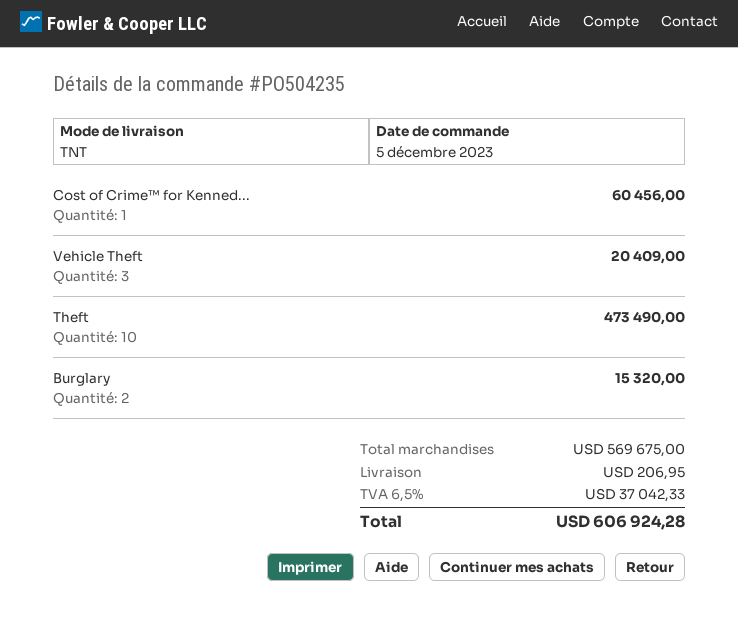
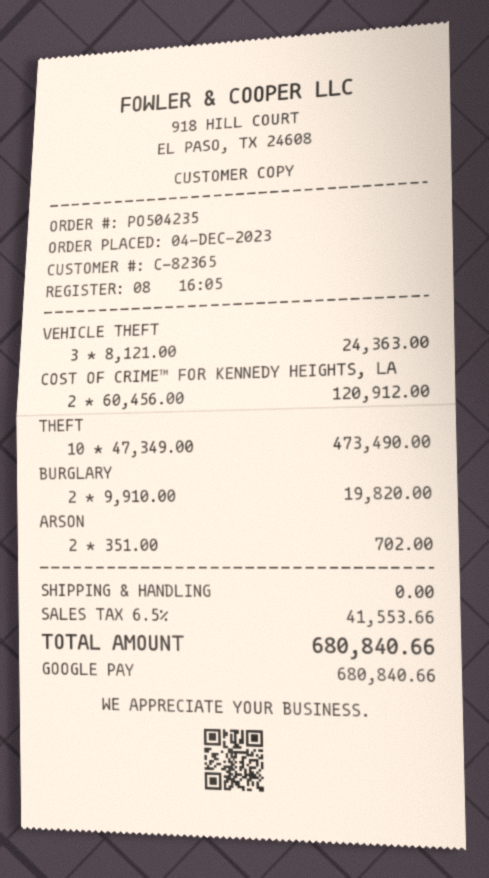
order date: 2023-12-05 -> 2023-12-04
Cost of Crime™ for Kenned...: 1 for 60456.00 -> 2 for 120912.00
Vehicle Theft: 3 for 20409.00 -> 3 for 24363.00
Burglary: 2 for 15320.00 -> 2 for 19820.00
ARSON: none -> 2 for 702.00
shipping: 206.95 -> 0.00
tax: 6.5% = 37042.33 -> 6.5% = 41553.66
total: 606924.28 -> 680840.66

